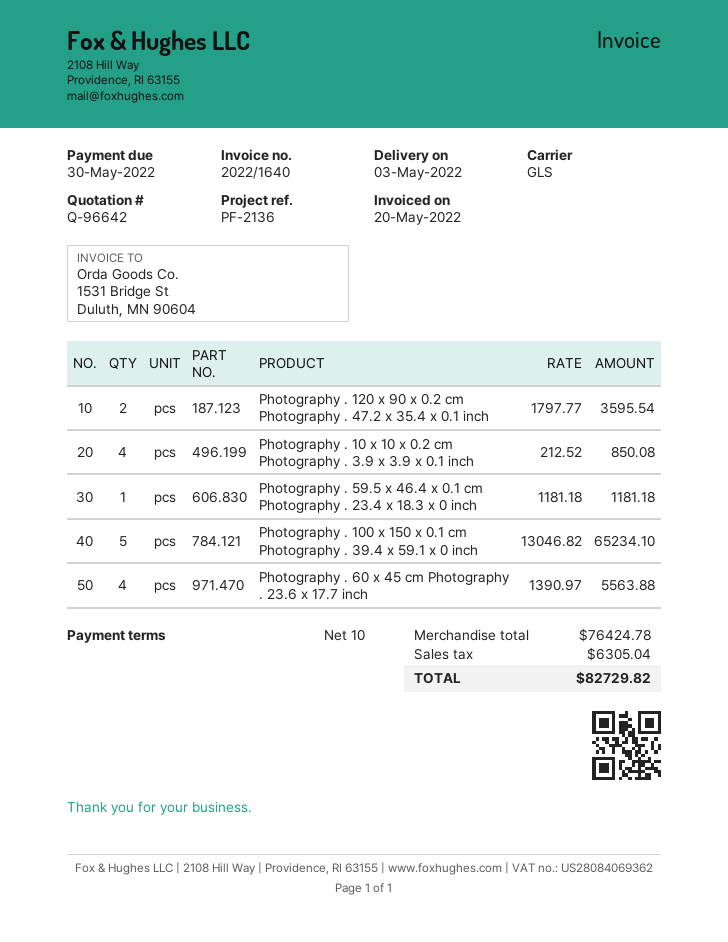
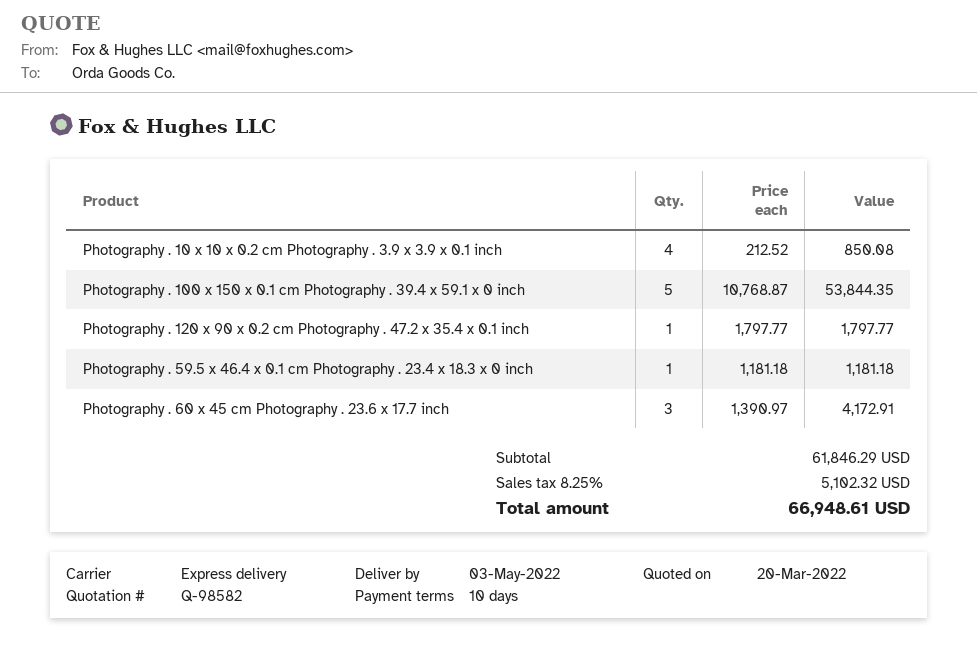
quote number: Q-96642 -> Q-98582
shipping method: GLS -> express
Photography . 120 x 90 x 0.2 cm Photography . 47.2 x 35.4 x 0.1 inch: 2 x 1797.77 = 3595.54 -> 1 x 1797.77 = 1797.77
Photography . 100 x 150 x 0.1 cm Photography . 39.4 x 59.1 x 0 inch: 5 x 13046.82 = 65234.10 -> 5 x 10768.87 = 53844.35
Photography . 60 x 45 cm Photography . 23.6 x 17.7 inch: 4 x 1390.97 = 5563.88 -> 3 x 1390.97 = 4172.91
subtotal: 76424.78 -> 61846.29
tax: 6305.04 -> 5102.32
total: 82729.82 -> 66948.61

